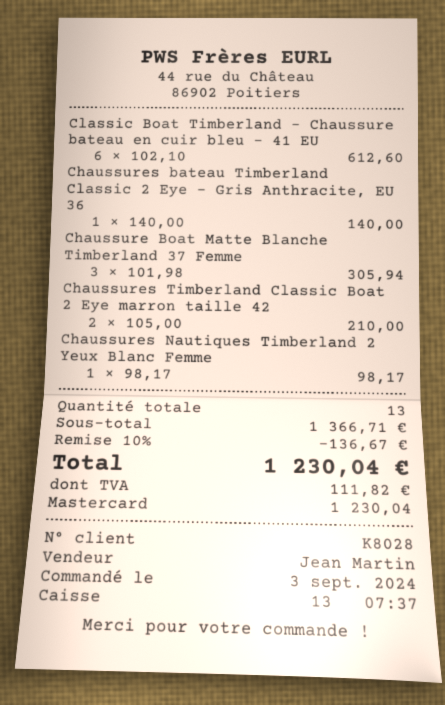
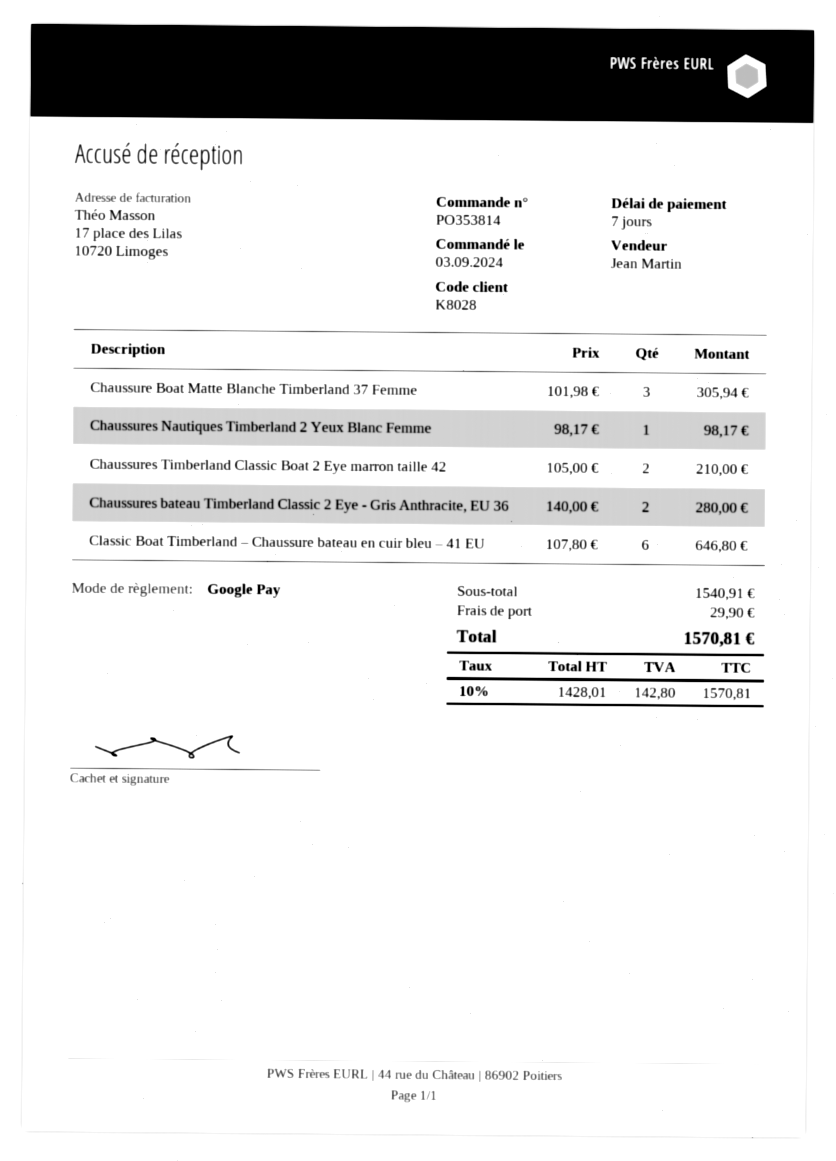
payment method: Mastercard -> Google Pay
Classic Boat Timberland – Chaussure bateau en cuir bleu – 41 EU: 6 x 102.10 = 612.60 -> 6 x 107.80 = 646.80
Chaussures bateau Timberland Classic 2 Eye - Gris Anthracite, EU 36: 1 x 140.00 = 140.00 -> 2 x 140.00 = 280.00
subtotal: 1366.71 -> 1540.91
discount: 10% = 136.67 -> none
shipping: none -> 29.90
tax: 111.82 -> 142.80
total: 1230.04 -> 1570.81

